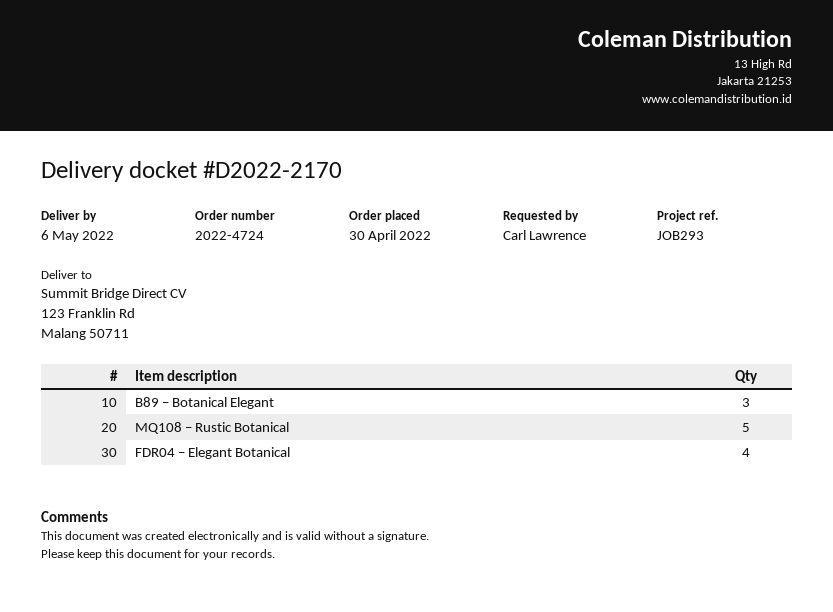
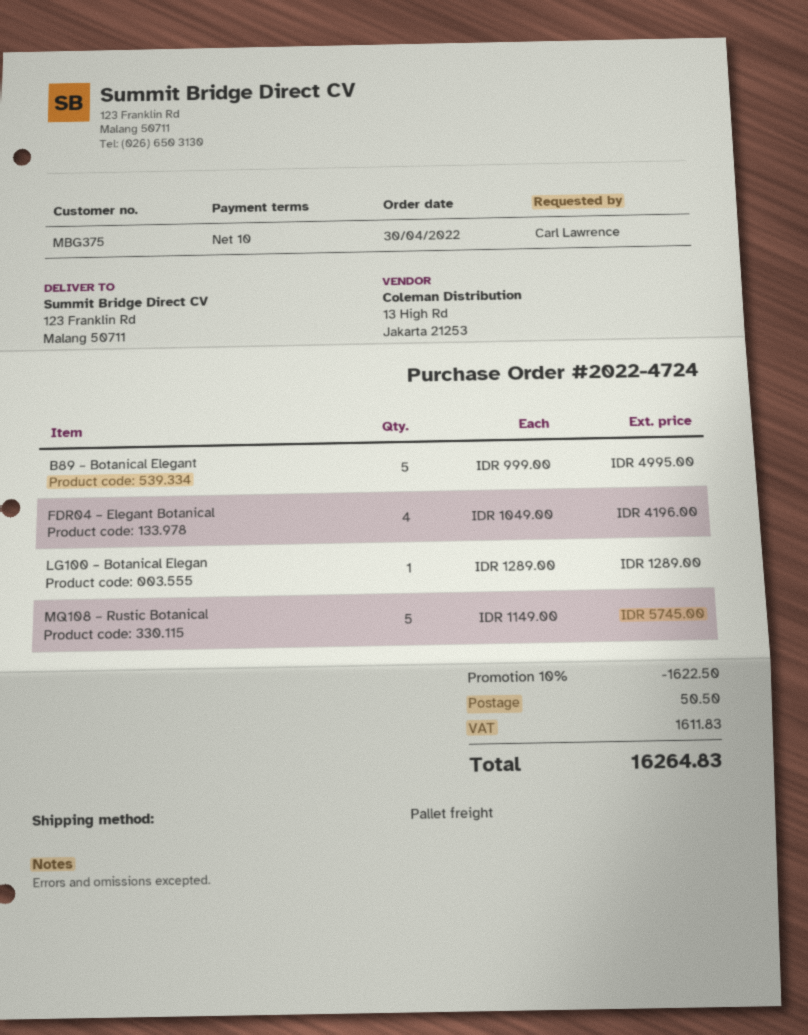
B89 – Botanical Elegant: 3 -> 5
LG100 – Botanical Elegan: none -> 1

